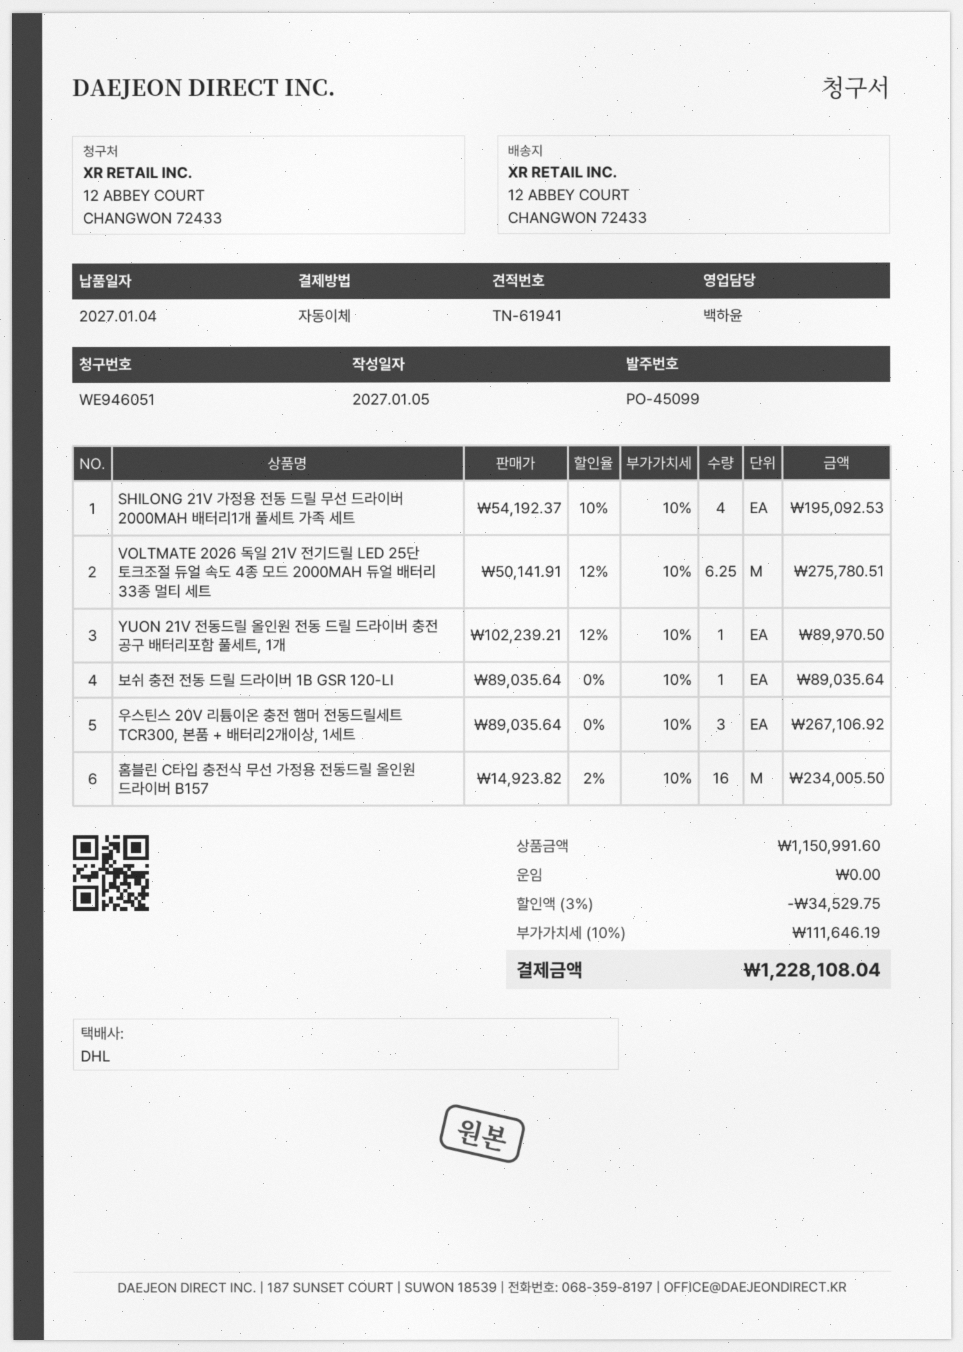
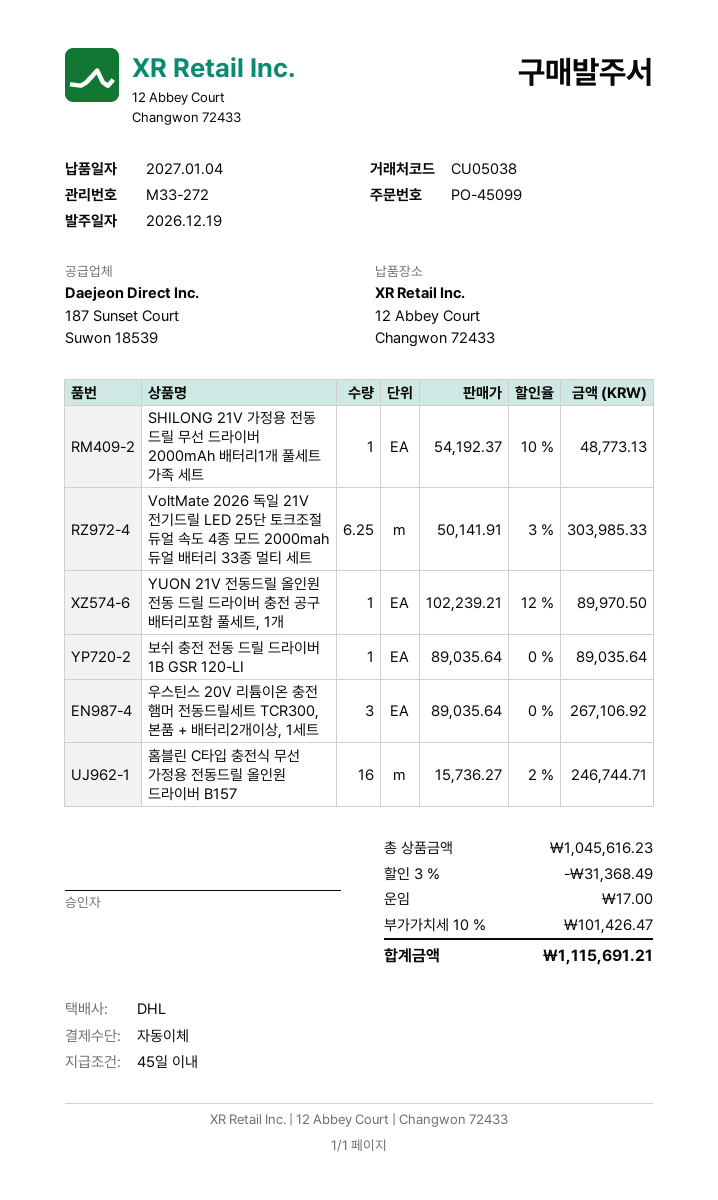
SHILONG 21V 가정용 전동 드릴 무선 드라이버 2000MAH 배터리1개 풀세트 가족 세트: 4 x 54192.37 - 10% = 195092.53 -> 1 x 54192.37 - 10% = 48773.13
VOLTMATE 2026 독일 21V 전기드릴 LED 25단 토크조절 듀얼 속도 4종 모드 2000MAH 듀얼 배터리 33종 멀티 세트: 6.25 x 50141.91 - 12% = 275780.51 -> 6.25 x 50141.91 - 3% = 303985.33
홈블린 C타입 충전식 무선 가정용 전동드릴 올인원 드라이버 B157: 16 x 14923.82 - 2% = 234005.50 -> 16 x 15736.27 - 2% = 246744.71
subtotal: 1150991.60 -> 1045616.23
discount: 3% = 34529.75 -> 3% = 31368.49
shipping: 0.00 -> 17.00
tax: 10% = 111646.19 -> 10% = 101426.47
total: 1228108.04 -> 1115691.21

